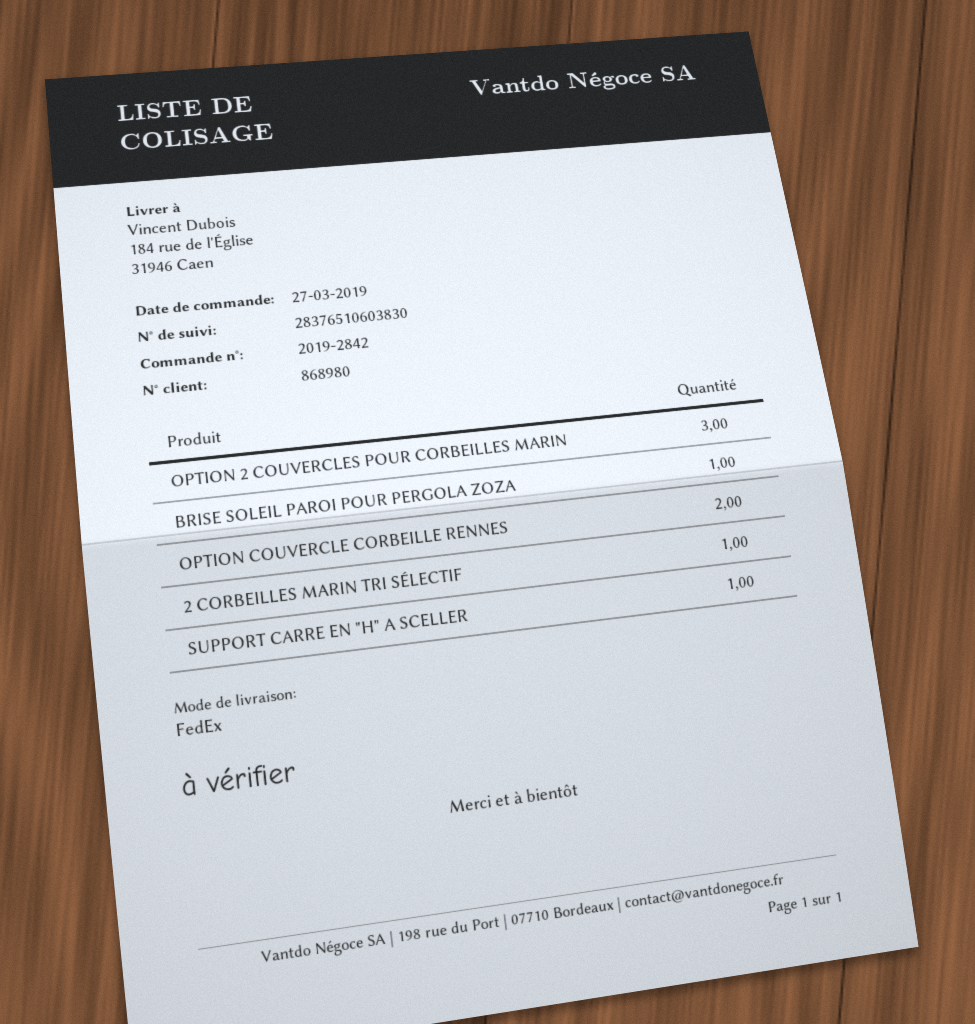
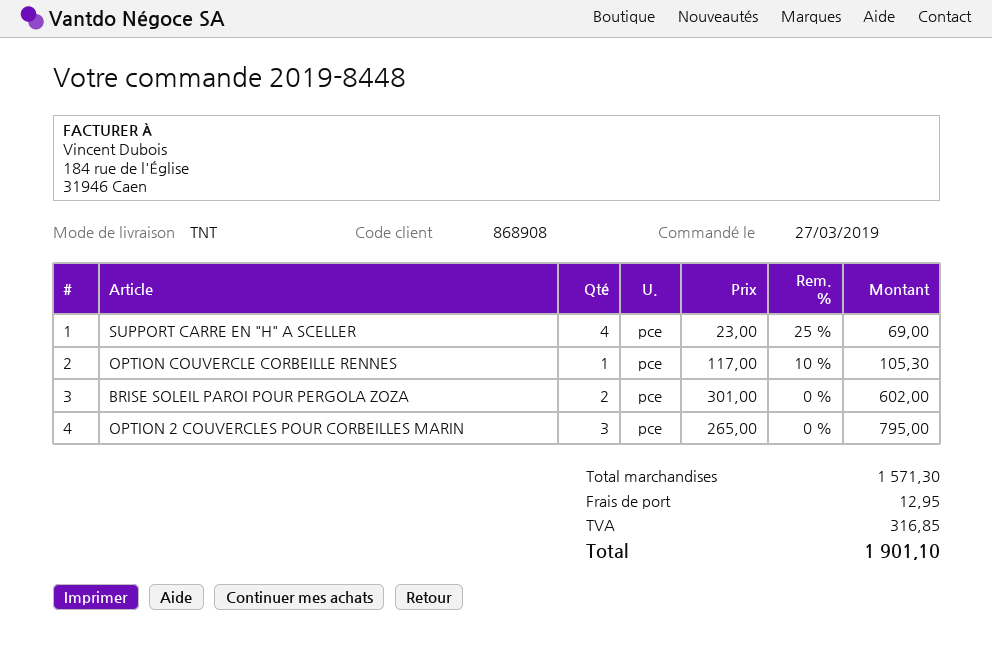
order number: 2019-2842 -> 2019-8448
customer number: 868980 -> 868908
shipping method: FedEx -> TNT
BRISE SOLEIL PAROI POUR PERGOLA ZOZA: 1 -> 2
OPTION COUVERCLE CORBEILLE RENNES: 2 -> 1
2 CORBEILLES MARIN TRI SÉLECTIF: 1 -> none
SUPPORT CARRE EN "H" A SCELLER: 1 -> 4

